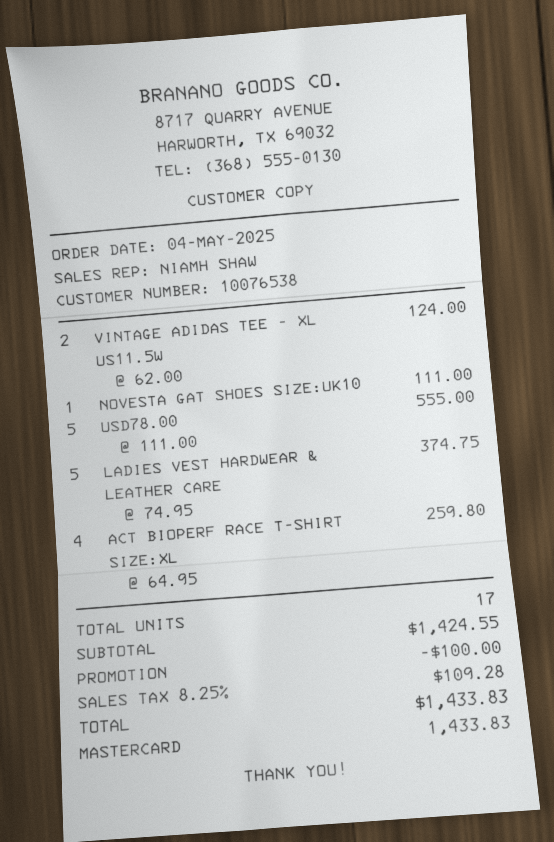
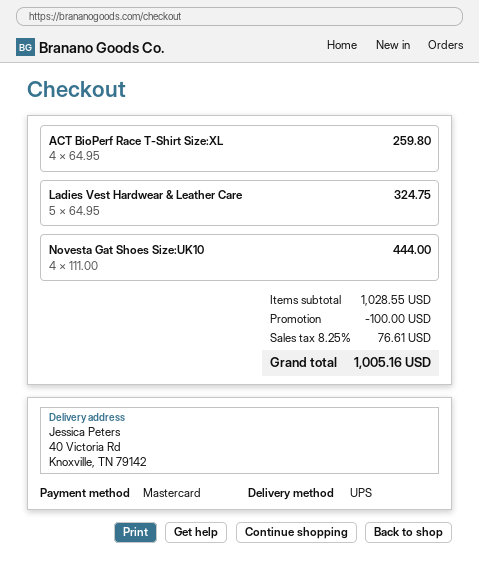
VINTAGE ADIDAS TEE - XL US11.5W: 2 x 62.00 = 124.00 -> none
NOVESTA GAT SHOES SIZE:UK10: 1 x 111.00 = 111.00 -> 4 x 111.00 = 444.00
USD78.00: 5 x 111.00 = 555.00 -> none
LADIES VEST HARDWEAR & LEATHER CARE: 5 x 74.95 = 374.75 -> 5 x 64.95 = 324.75
subtotal: 1424.55 -> 1028.55
tax: 8.25% = 109.28 -> 8.25% = 76.61
total: 1433.83 -> 1005.16

